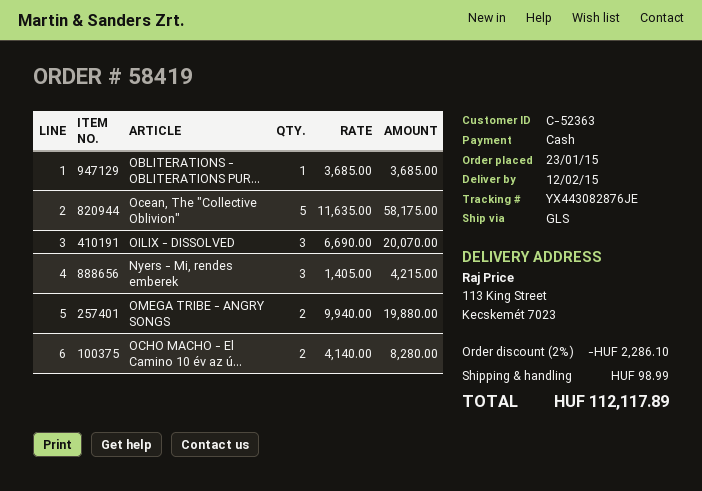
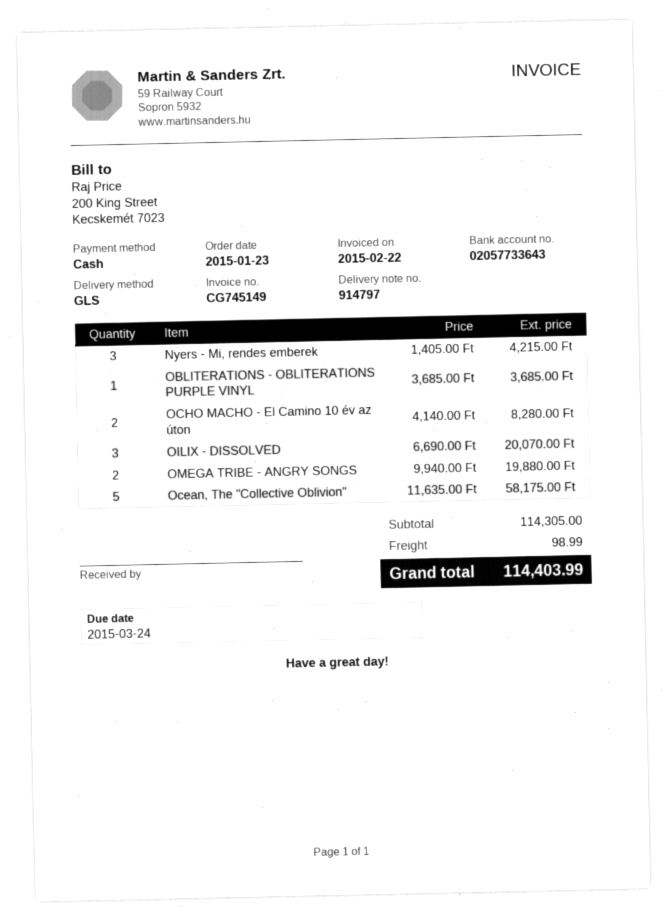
discount: 2% = 2286.10 -> none
total: 112117.89 -> 114403.99

